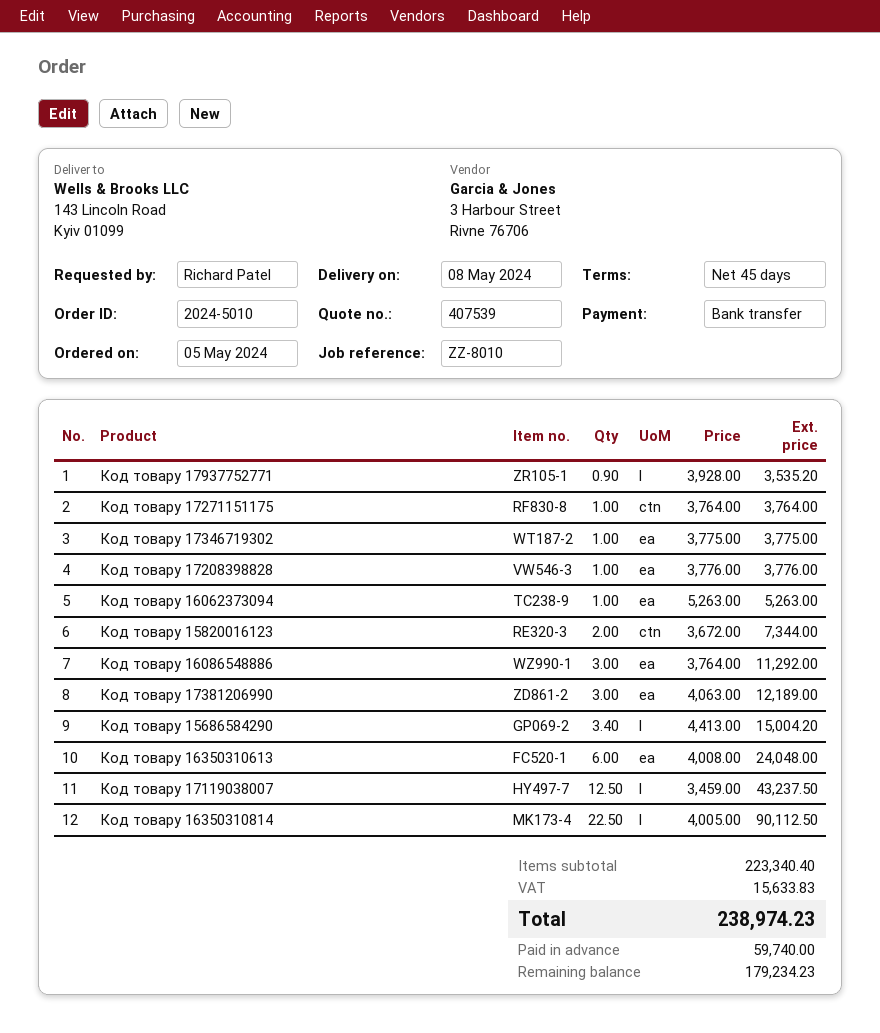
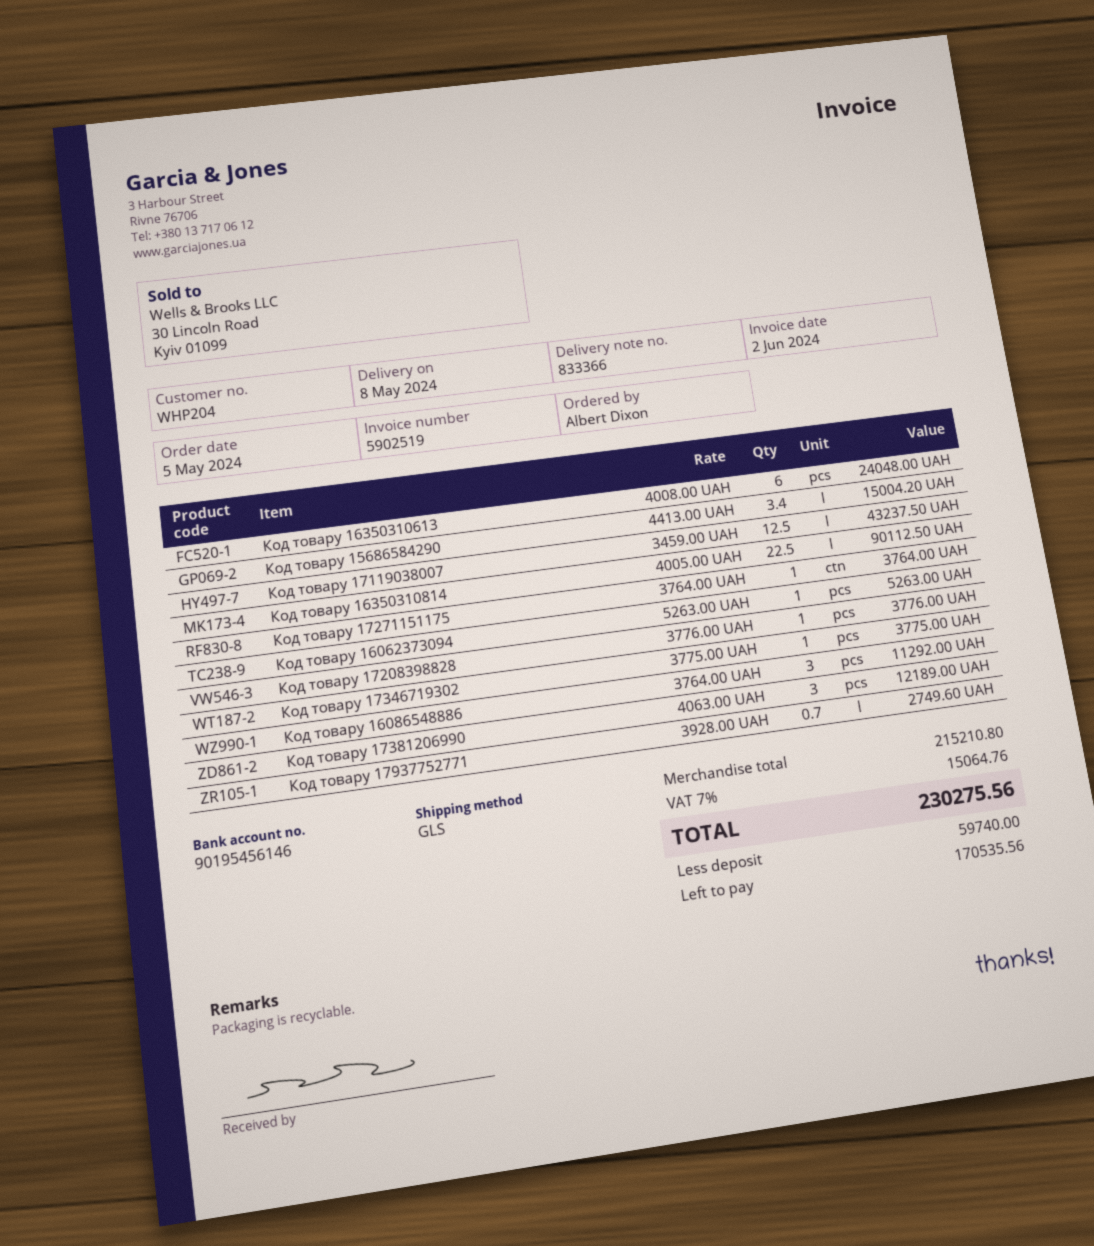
ordered by: Richard Patel -> Albert Dixon
Код товару 17937752771: 0.9 x 3928.00 = 3535.20 -> 0.7 x 3928.00 = 2749.60
Код товару 15820016123: 2 x 3672.00 = 7344.00 -> none
subtotal: 223340.40 -> 215210.80
tax: 15633.83 -> 15064.76
total: 238974.23 -> 230275.56
balance: 179234.23 -> 170535.56

